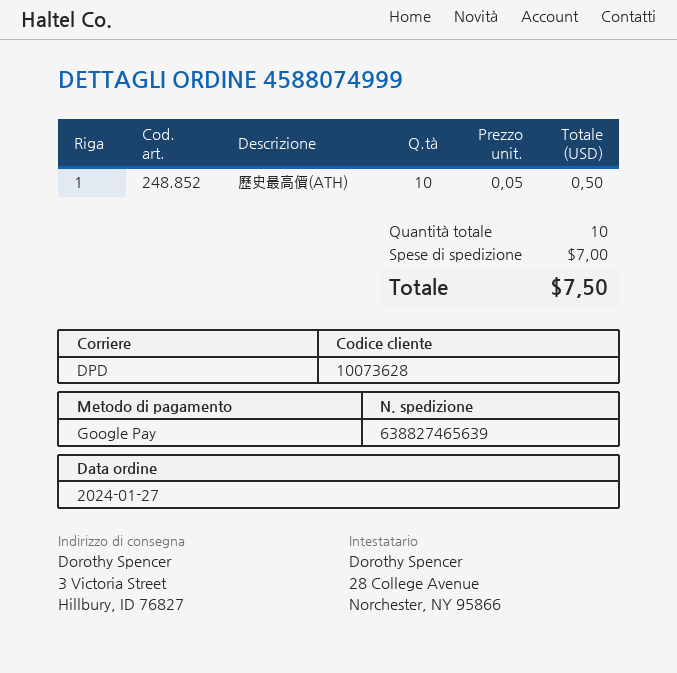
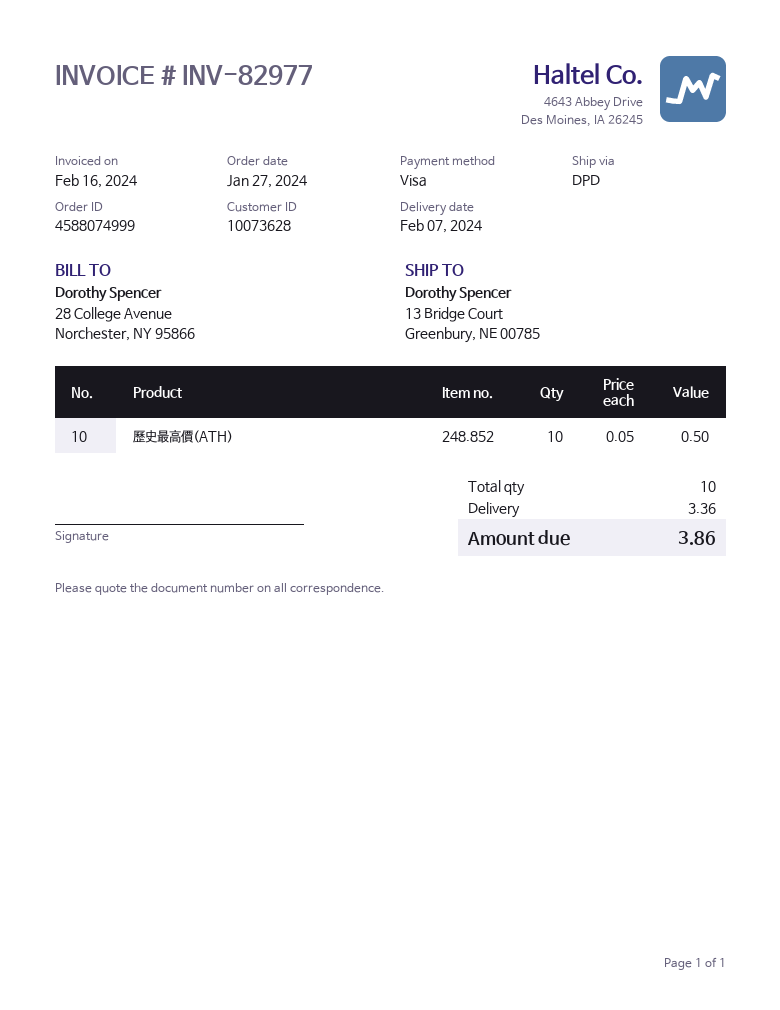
payment method: Google Pay -> Visa
ship to: 3 Victoria Street, Hillbury, ID 76827 -> 13 Bridge Court, Greenbury, NE 00785
shipping: 7.00 -> 3.36
total: 7.50 -> 3.86

